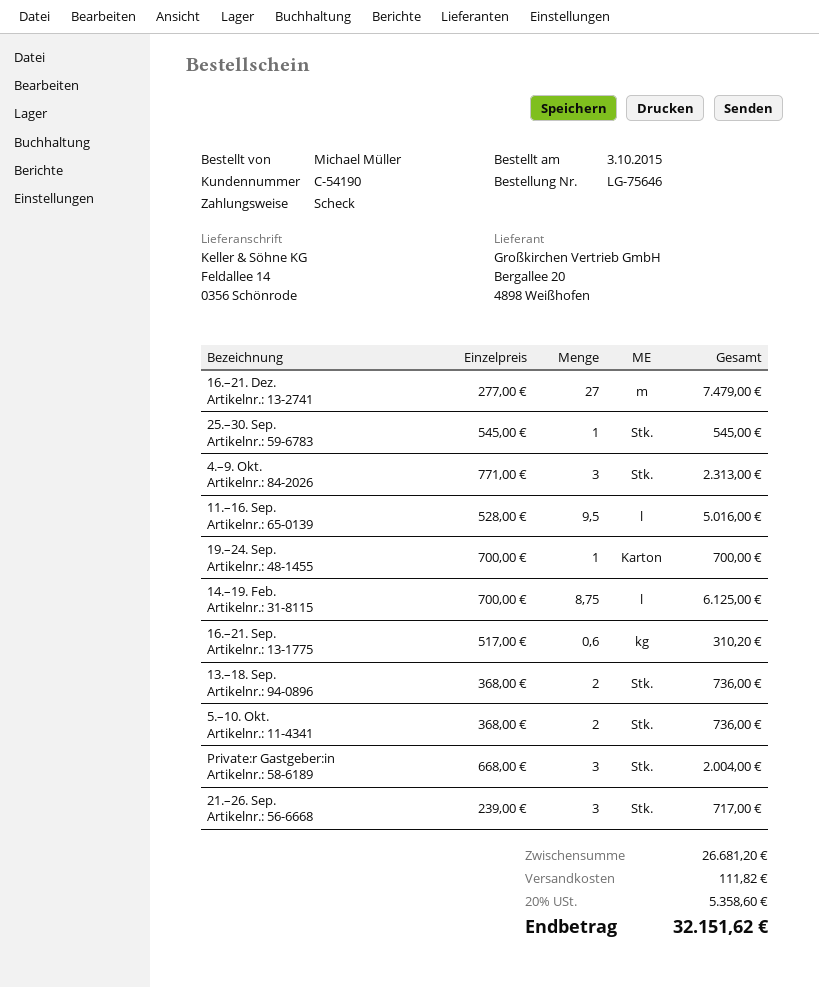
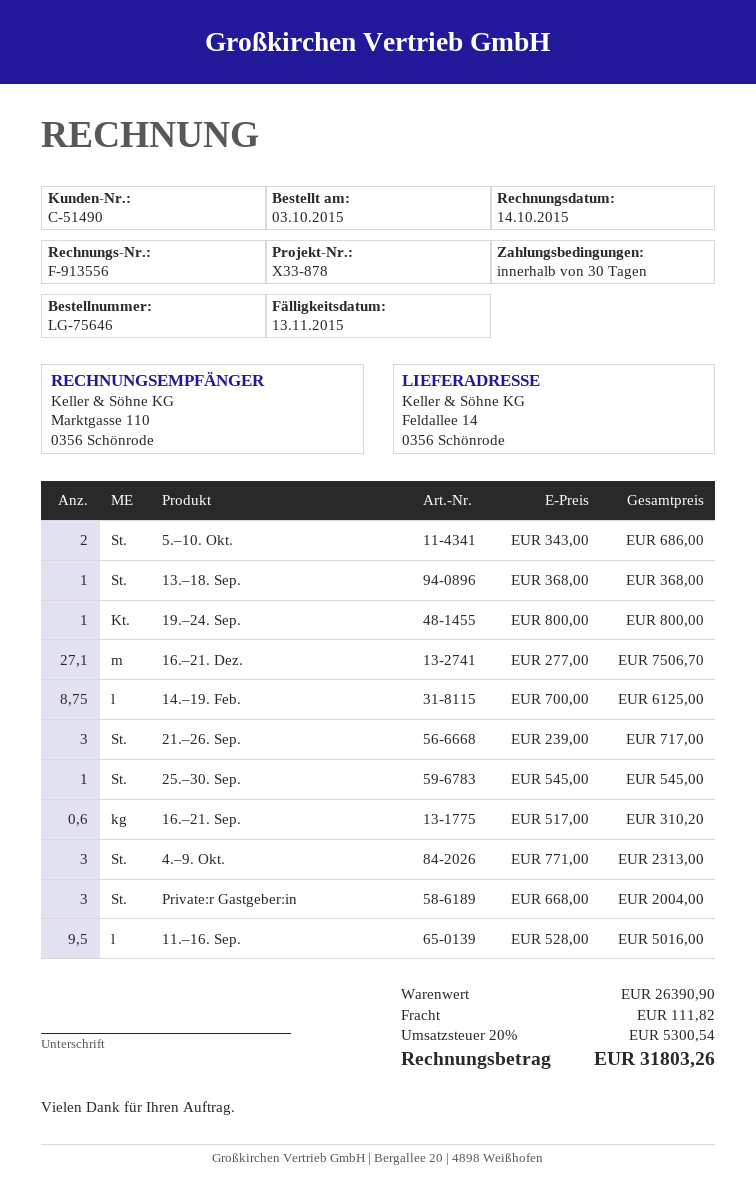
customer number: C-54190 -> C-51490
16.–21. Dez.: 27 x 277.00 = 7479.00 -> 27.1 x 277.00 = 7506.70
19.–24. Sep.: 1 x 700.00 = 700.00 -> 1 x 800.00 = 800.00
13.–18. Sep.: 2 x 368.00 = 736.00 -> 1 x 368.00 = 368.00
5.–10. Okt.: 2 x 368.00 = 736.00 -> 2 x 343.00 = 686.00
subtotal: 26681.20 -> 26390.90
tax: 20% = 5358.60 -> 20% = 5300.54
total: 32151.62 -> 31803.26

